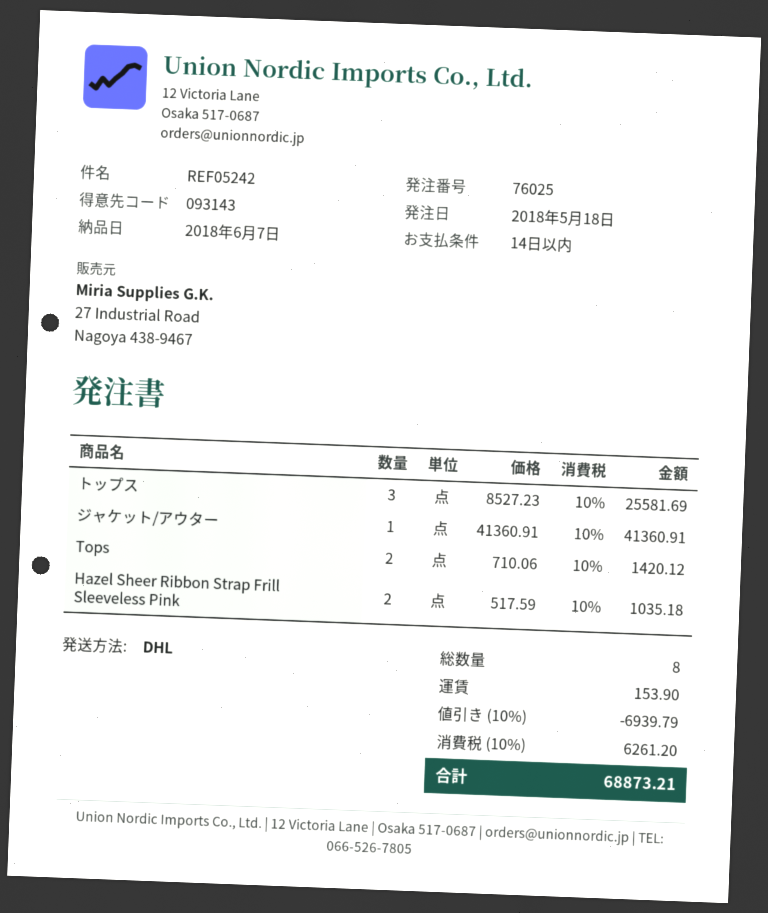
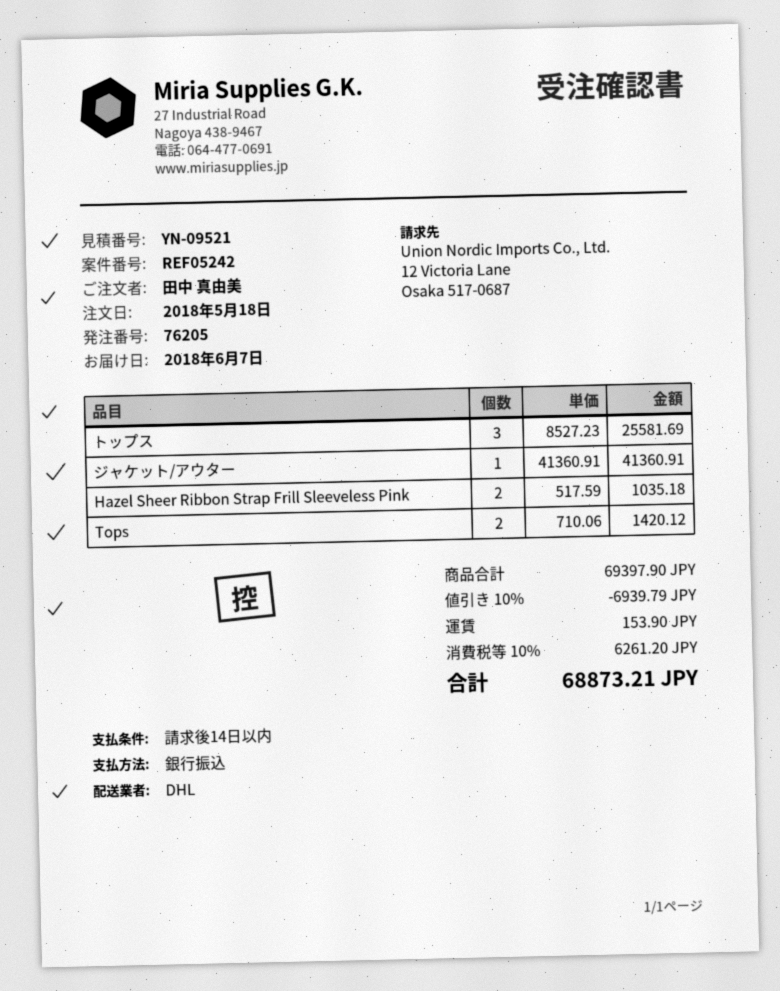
order number: 76025 -> 76205

